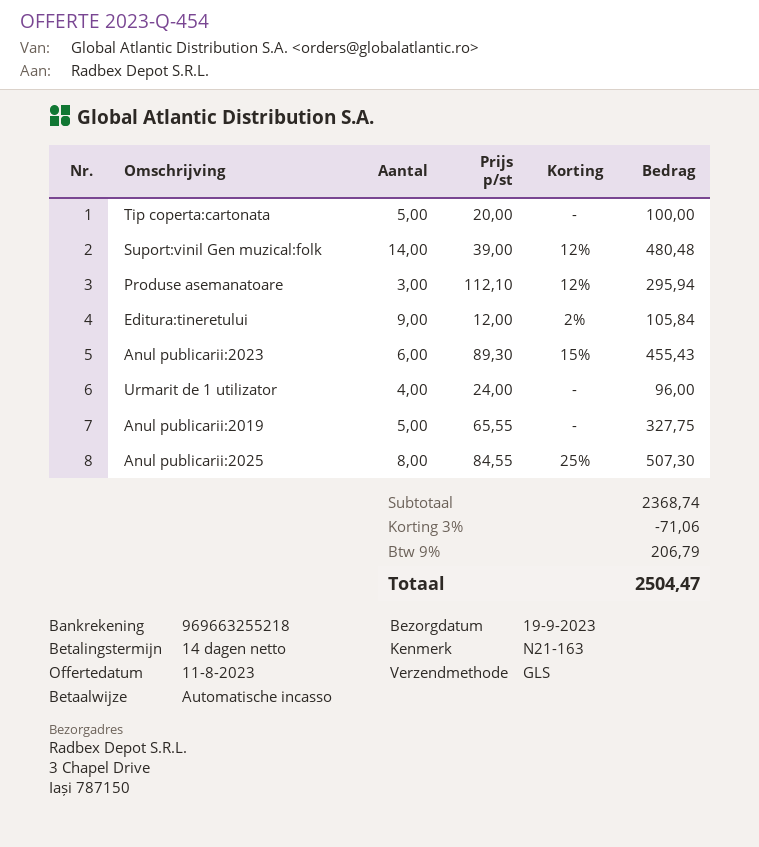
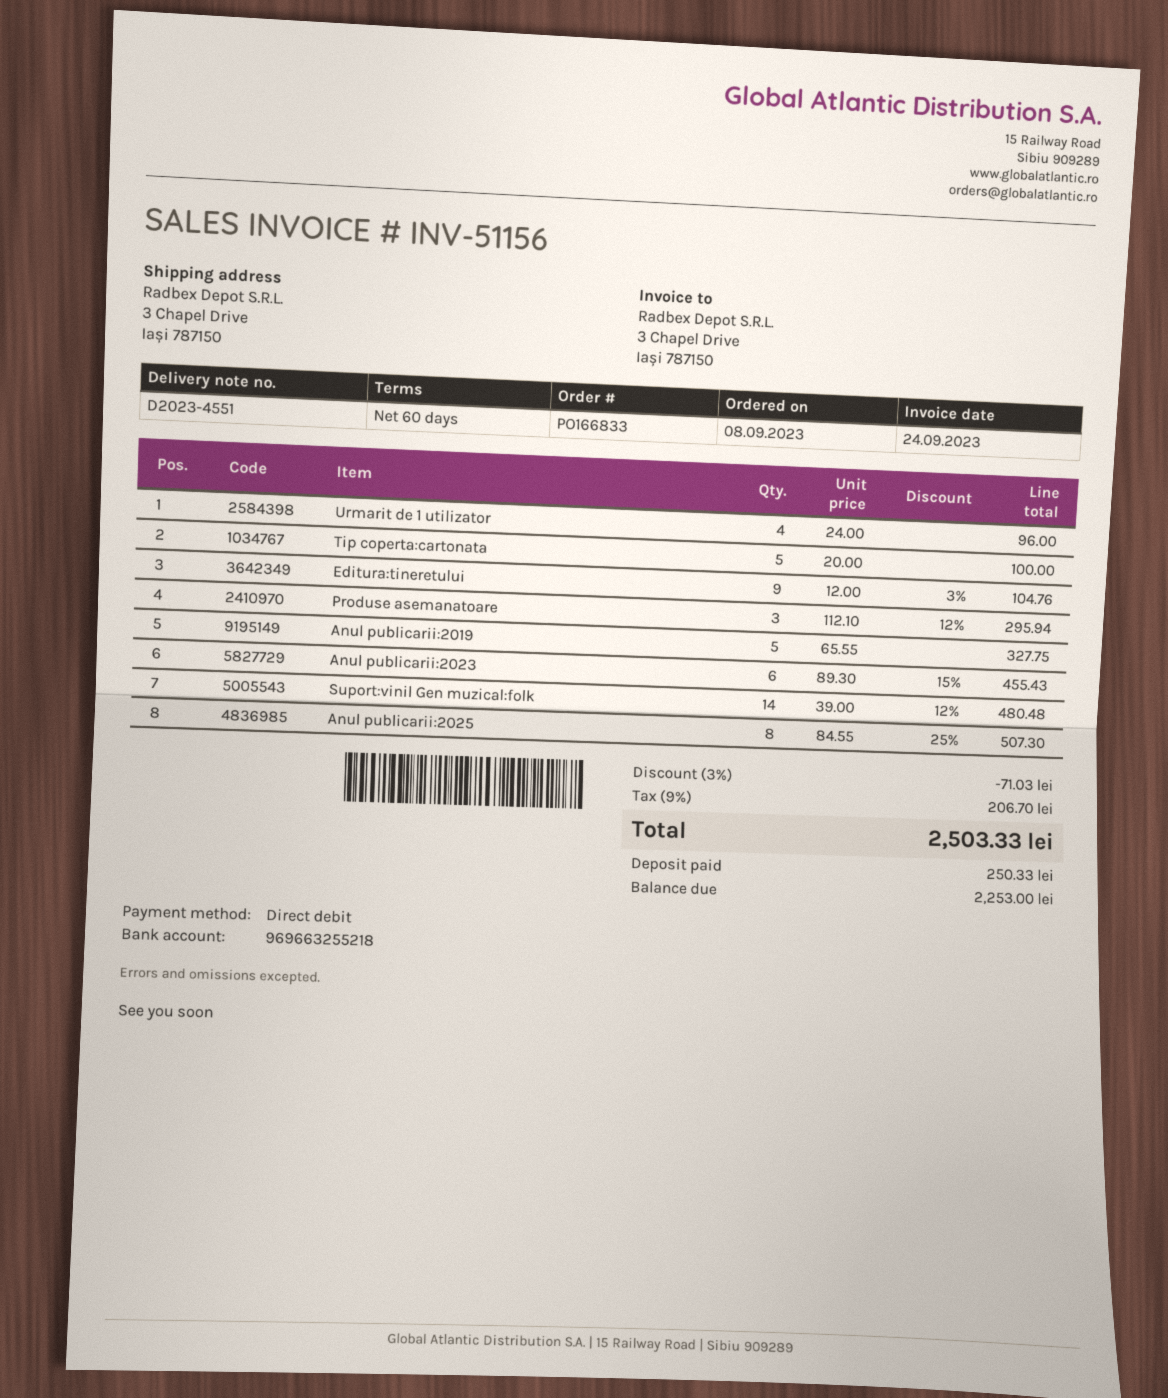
payment terms: 14 days -> 60 days
Editura:tineretului: 9 x 12.00 - 2% = 105.84 -> 9 x 12.00 - 3% = 104.76
discount: 3% = 71.06 -> 3% = 71.03
tax: 9% = 206.79 -> 9% = 206.70
total: 2504.47 -> 2503.33

